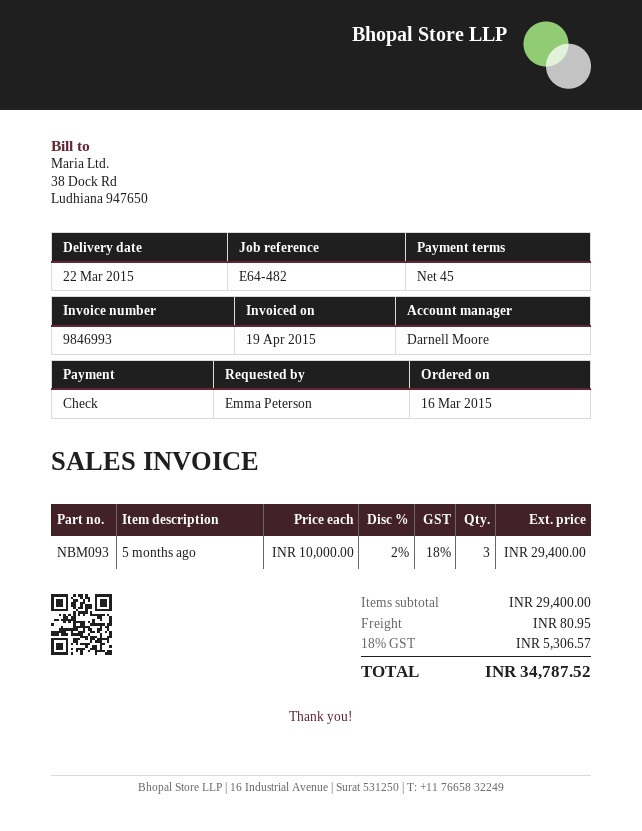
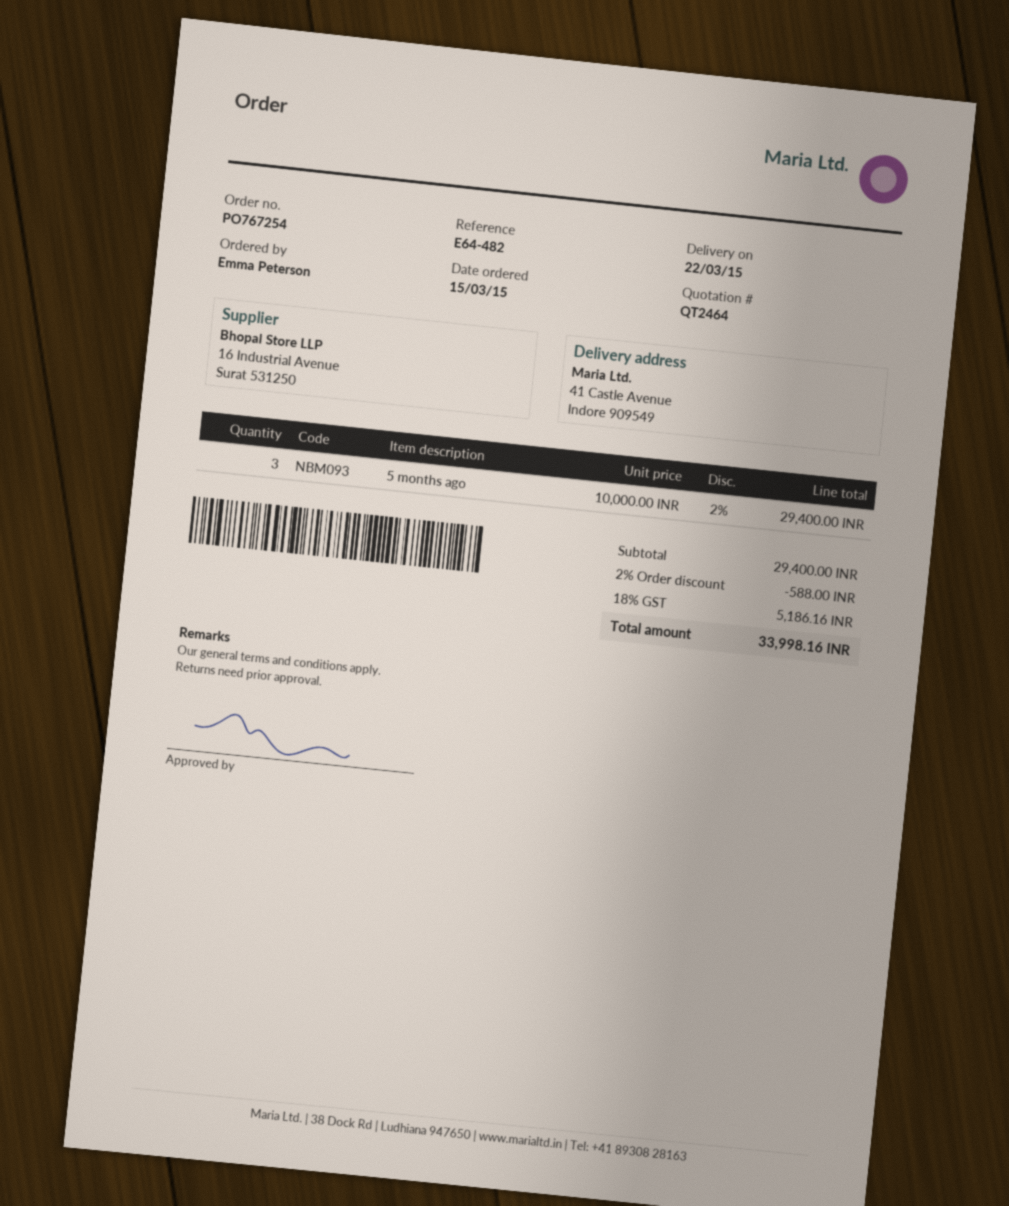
order date: 2015-03-16 -> 2015-03-15
discount: none -> 2% = 588.00
shipping: 80.95 -> none
tax: 18% = 5306.57 -> 18% = 5186.16
total: 34787.52 -> 33998.16

